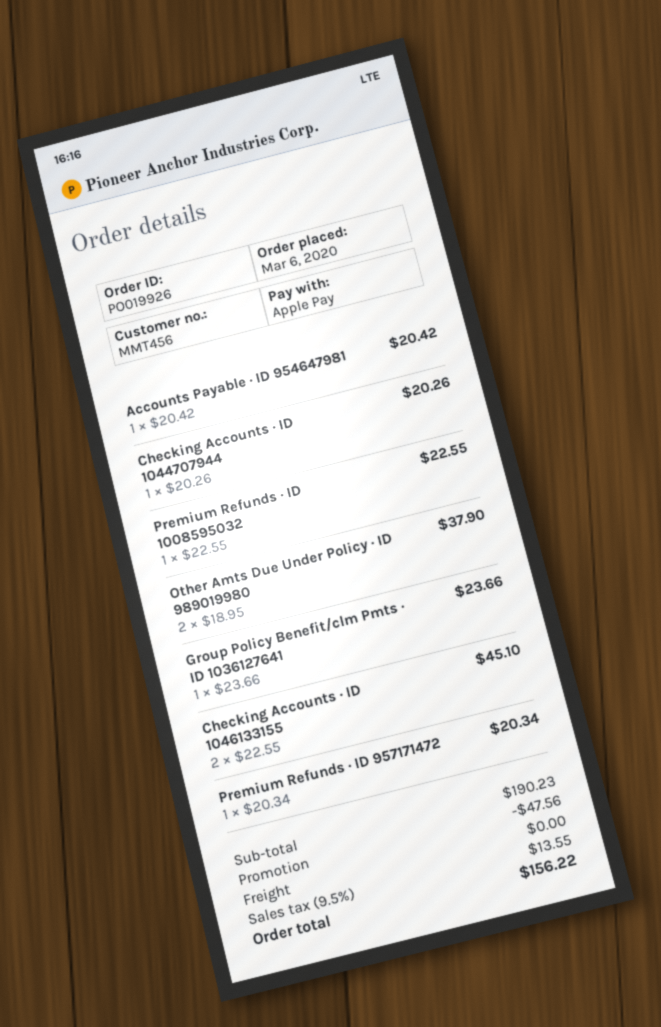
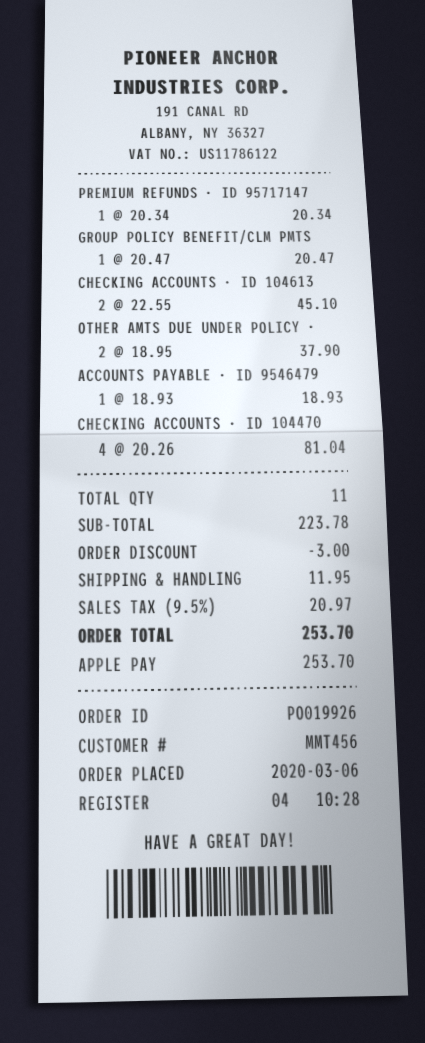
Accounts Payable · ID 954647981: 1 x 20.42 = 20.42 -> 1 x 18.93 = 18.93
Checking Accounts · ID 1044707944: 1 x 20.26 = 20.26 -> 4 x 20.26 = 81.04
Premium Refunds · ID 1008595032: 1 x 22.55 = 22.55 -> none
Group Policy Benefit/clm Pmts · ID 1036127641: 1 x 23.66 = 23.66 -> 1 x 20.47 = 20.47
subtotal: 190.23 -> 223.78
discount: 47.56 -> 3.00
shipping: 0.00 -> 11.95
tax: 9.5% = 13.55 -> 9.5% = 20.97
total: 156.22 -> 253.70

